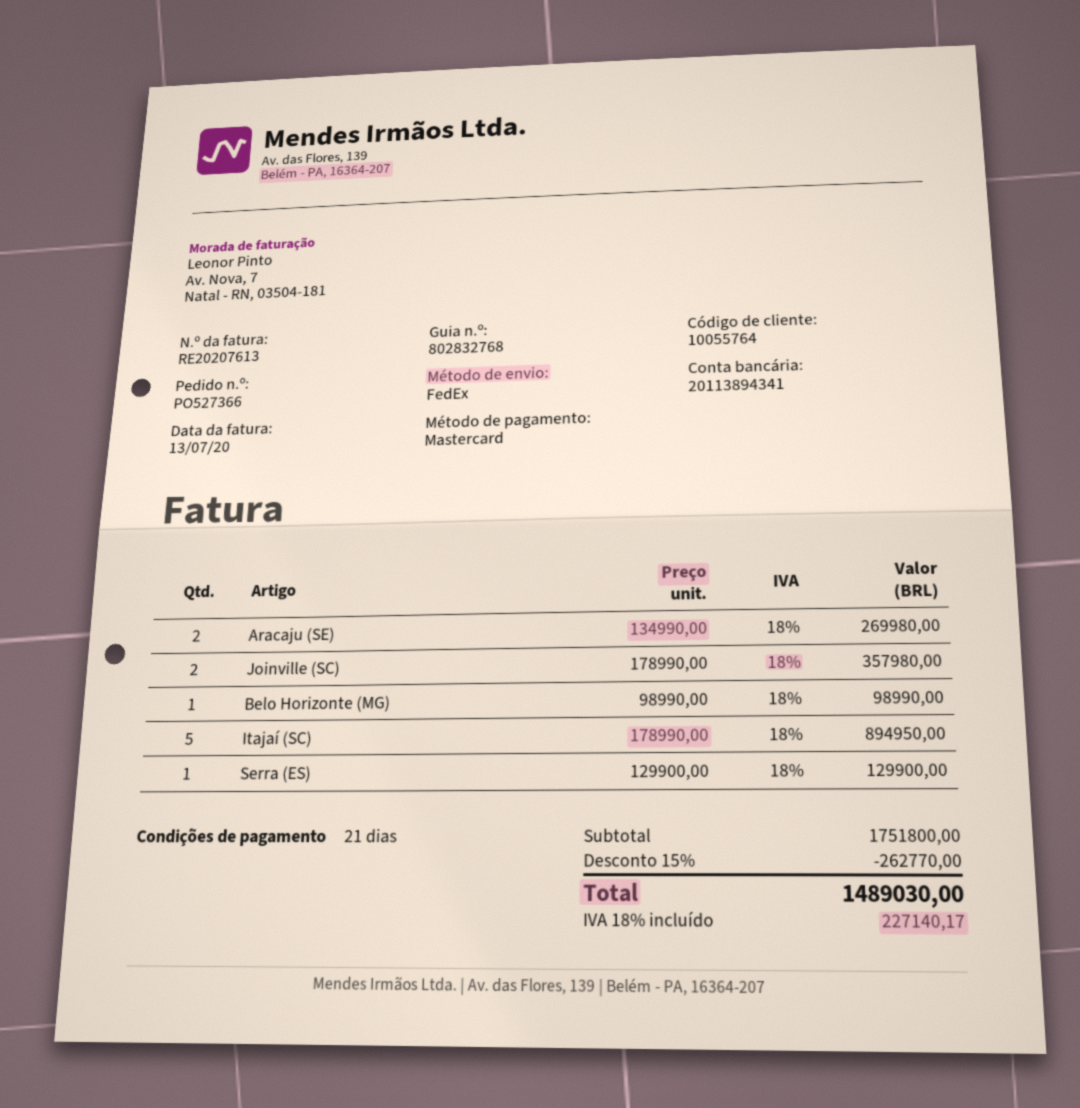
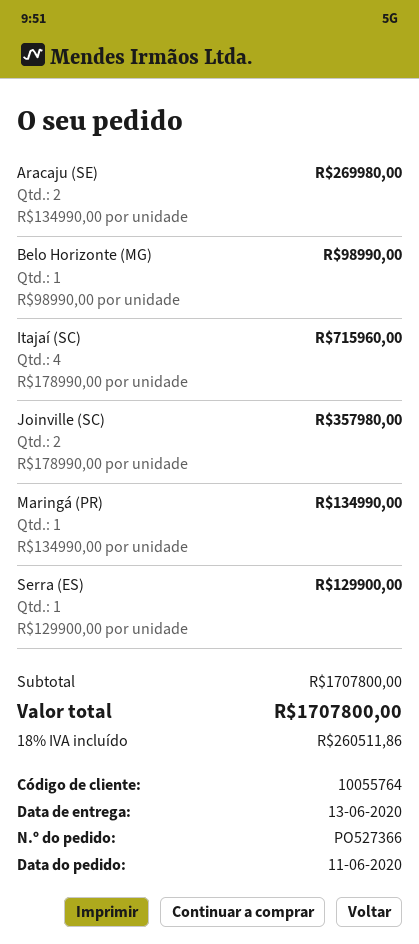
Itajaí (SC): 5 x 178990.00 = 894950.00 -> 4 x 178990.00 = 715960.00
Maringá (PR): none -> 1 x 134990.00 = 134990.00
subtotal: 1751800.00 -> 1707800.00
discount: 15% = 262770.00 -> none
tax: 18% = 227140.17 -> 18% = 260511.86
total: 1489030.00 -> 1707800.00

